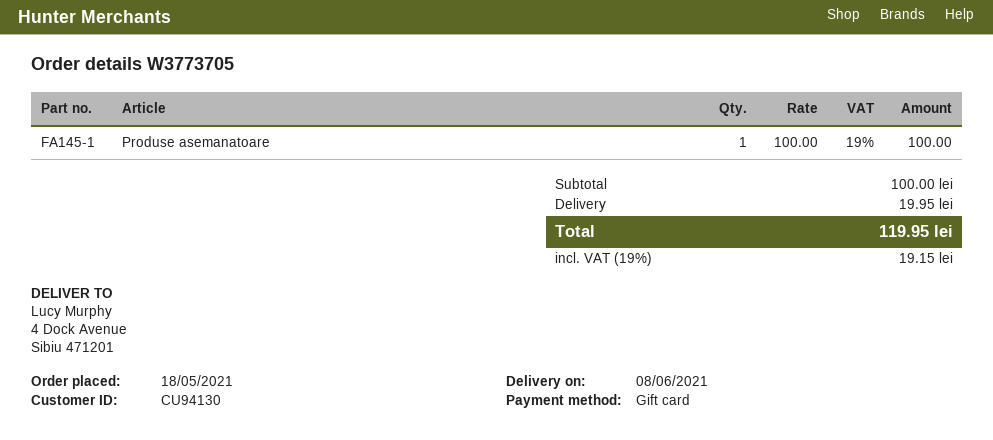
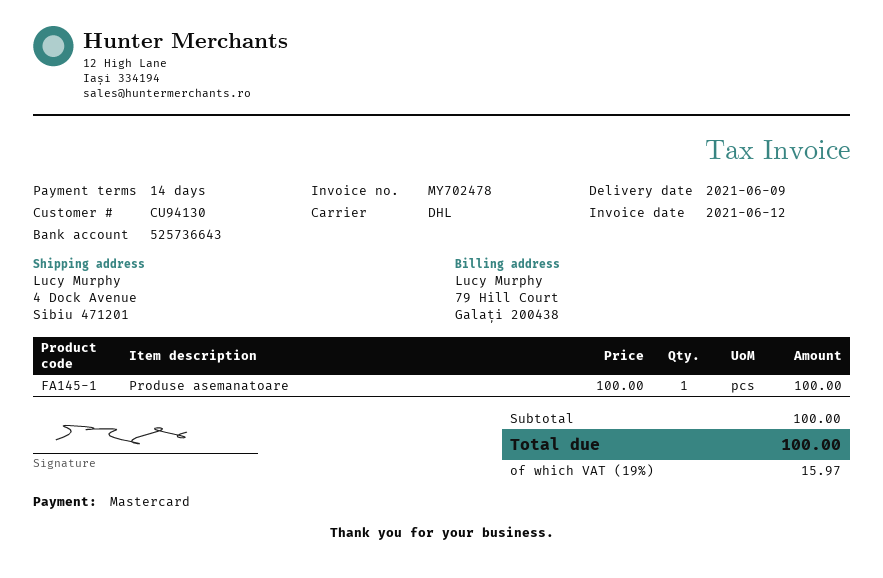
delivery date: 2021-06-08 -> 2021-06-09
payment method: gift card -> Mastercard
shipping: 19.95 -> none
tax: 19% = 19.15 -> 19% = 15.97
total: 119.95 -> 100.00

